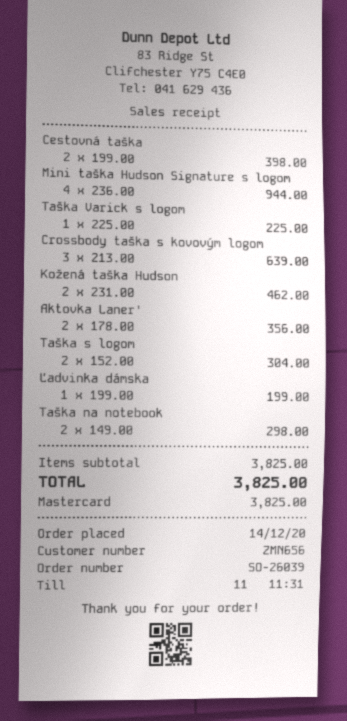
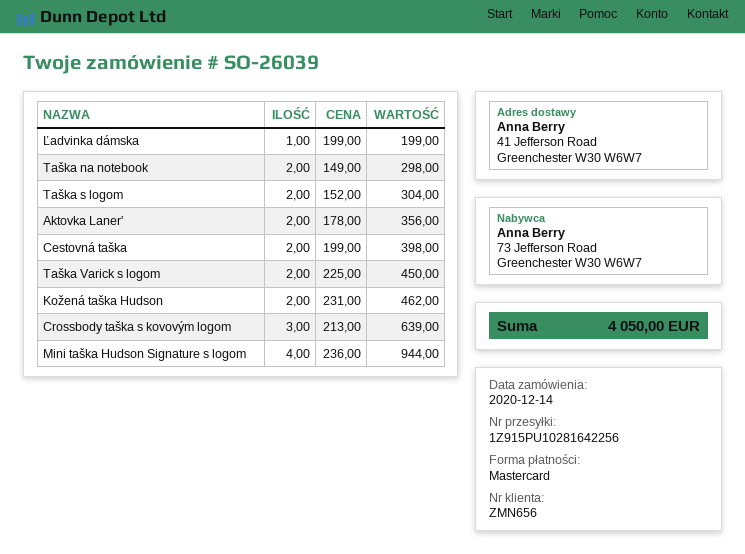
Taška Varick s logom: 1 x 225.00 = 225.00 -> 2 x 225.00 = 450.00
total: 3825.00 -> 4050.00

